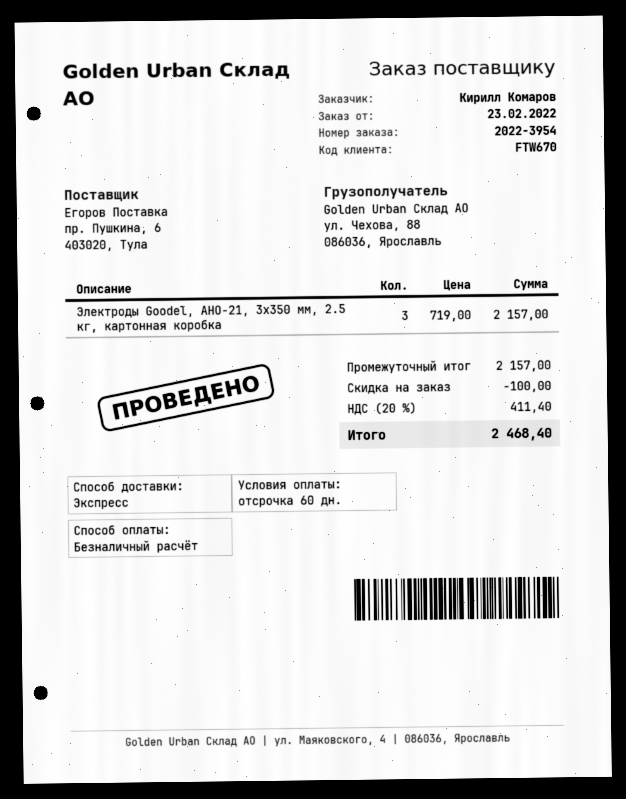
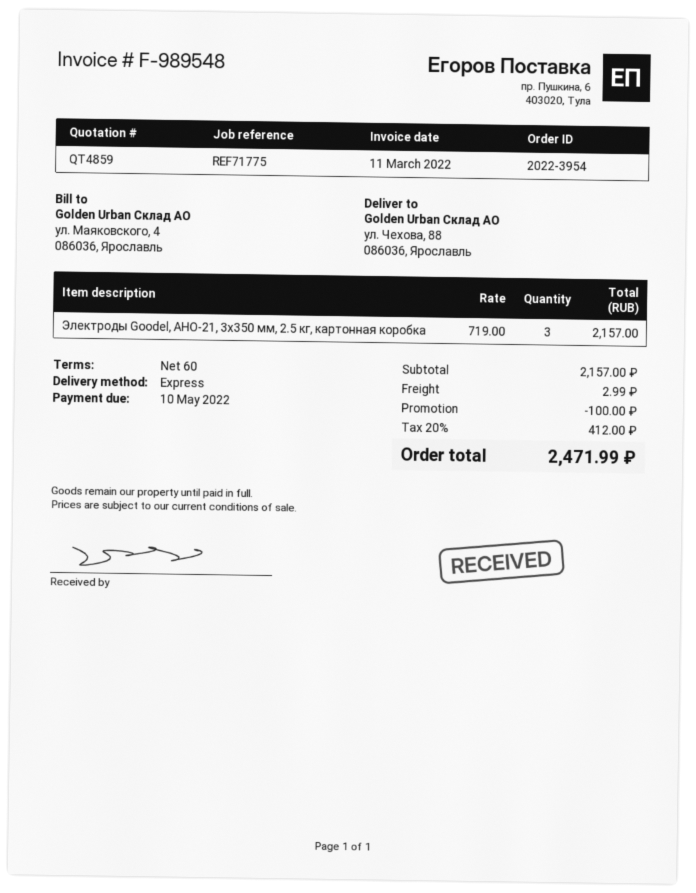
shipping: none -> 2.99
tax: 20% = 411.40 -> 20% = 412.00
total: 2468.40 -> 2471.99

